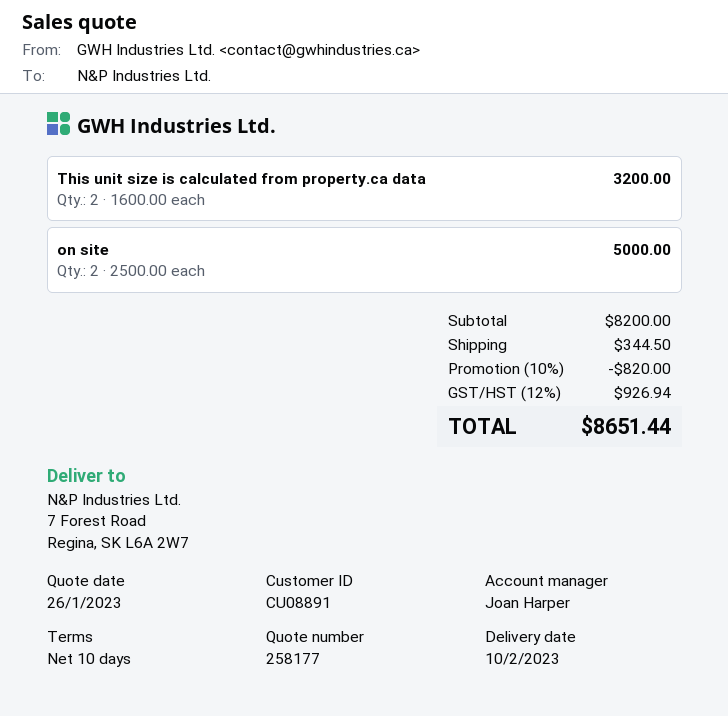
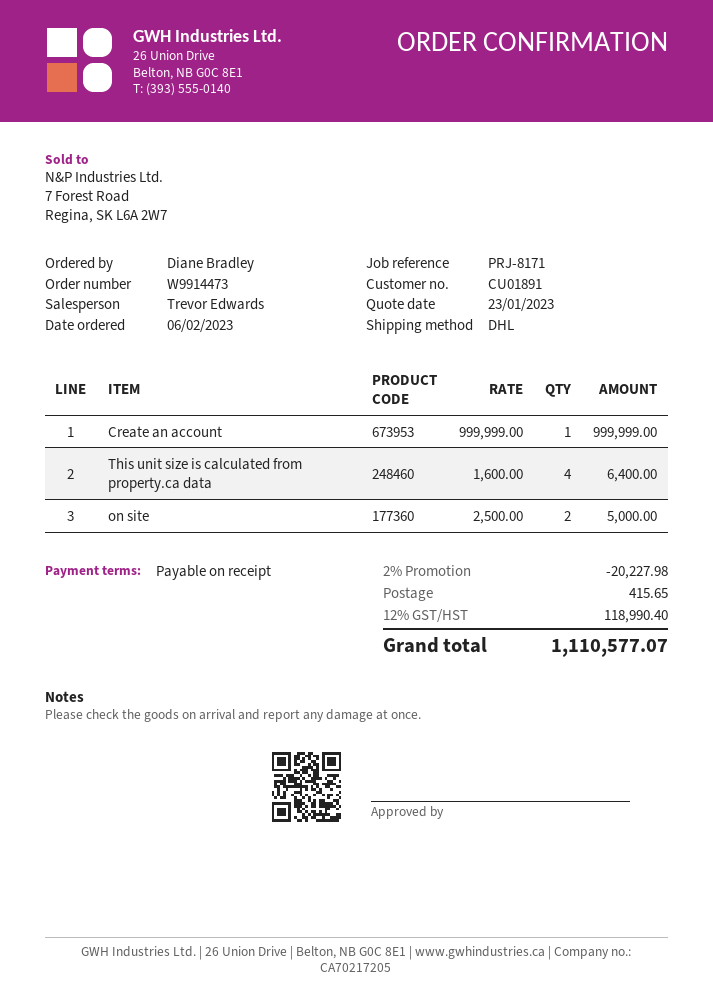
quote date: 2023-01-26 -> 2023-01-23
payment terms: 10 days -> on receipt
customer number: CU08891 -> CU01891
sales rep: Joan Harper -> Trevor Edwards
This unit size is calculated from property.ca data: 2 x 1600.00 = 3200.00 -> 4 x 1600.00 = 6400.00
Create an account: none -> 1 x 999999.00 = 999999.00
discount: 10% = 820.00 -> 2% = 20227.98
shipping: 344.50 -> 415.65
tax: 12% = 926.94 -> 12% = 118990.40
total: 8651.44 -> 1110577.07

